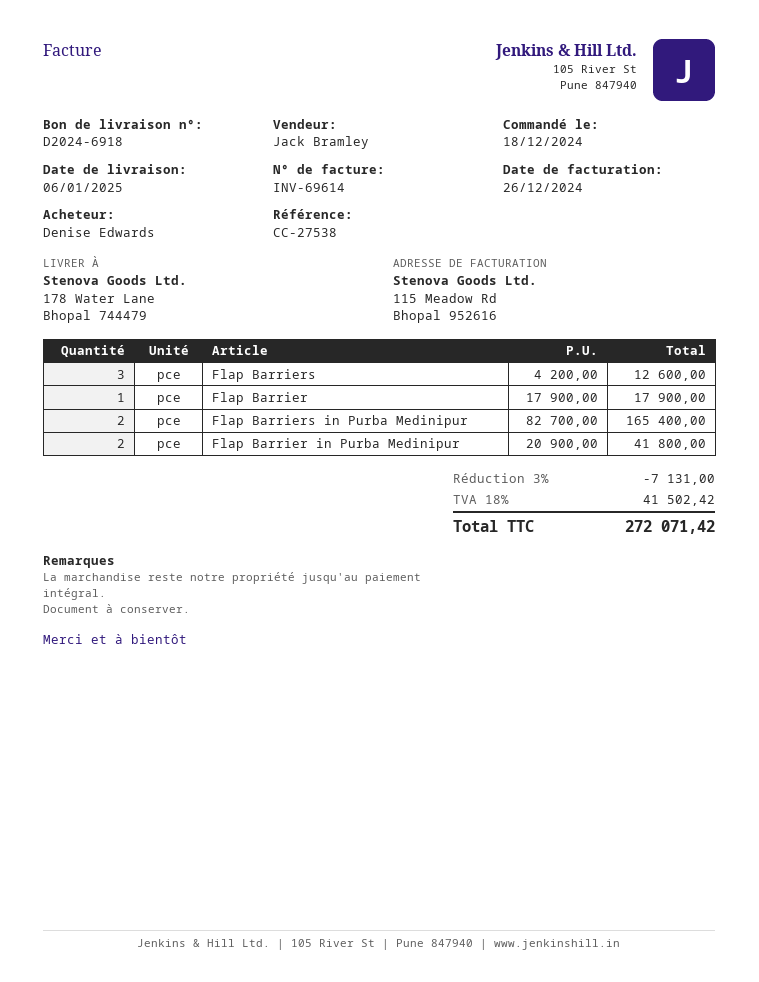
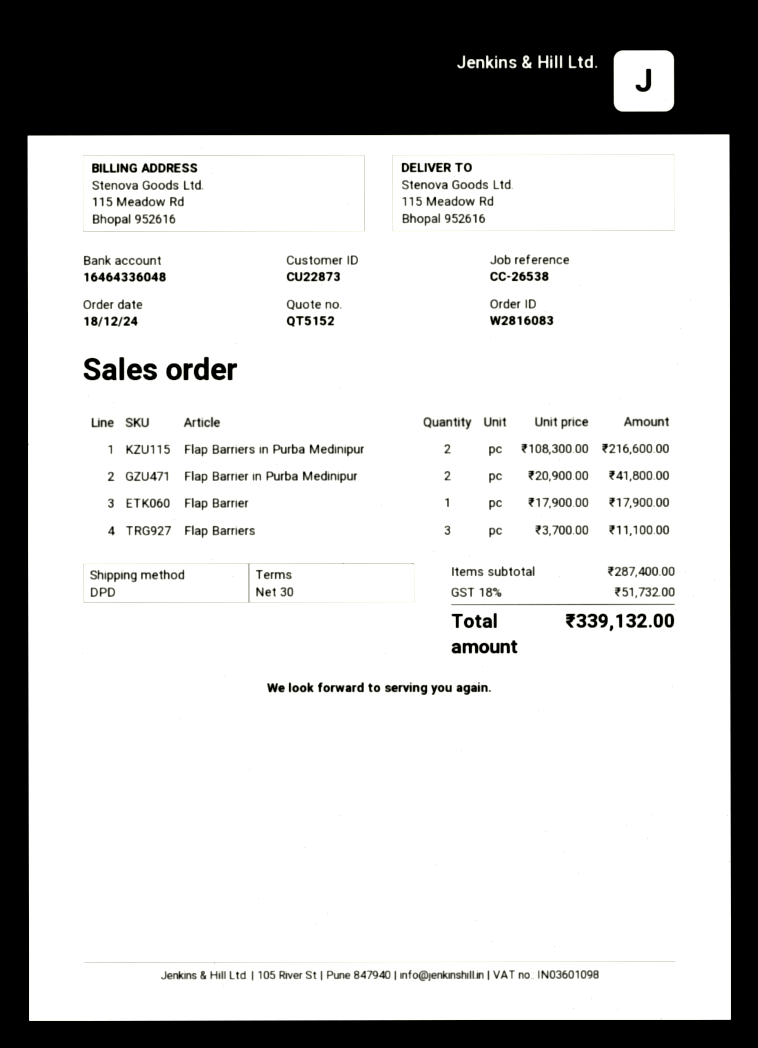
reference: CC-27538 -> CC-26538
ship to: 178 Water Lane, Bhopal 744479 -> 115 Meadow Rd, Bhopal 952616
Flap Barriers: 3 x 4200.00 = 12600.00 -> 3 x 3700.00 = 11100.00
Flap Barriers in Purba Medinipur: 2 x 82700.00 = 165400.00 -> 2 x 108300.00 = 216600.00
discount: 3% = 7131.00 -> none
tax: 18% = 41502.42 -> 18% = 51732.00
total: 272071.42 -> 339132.00

